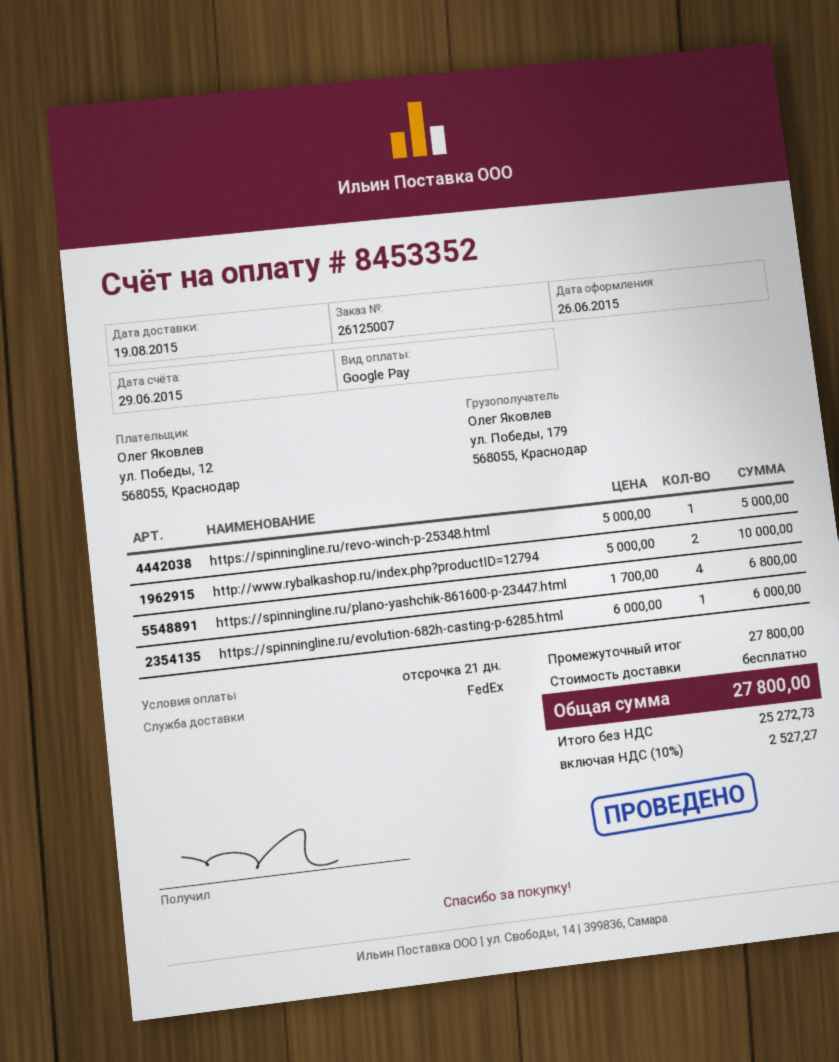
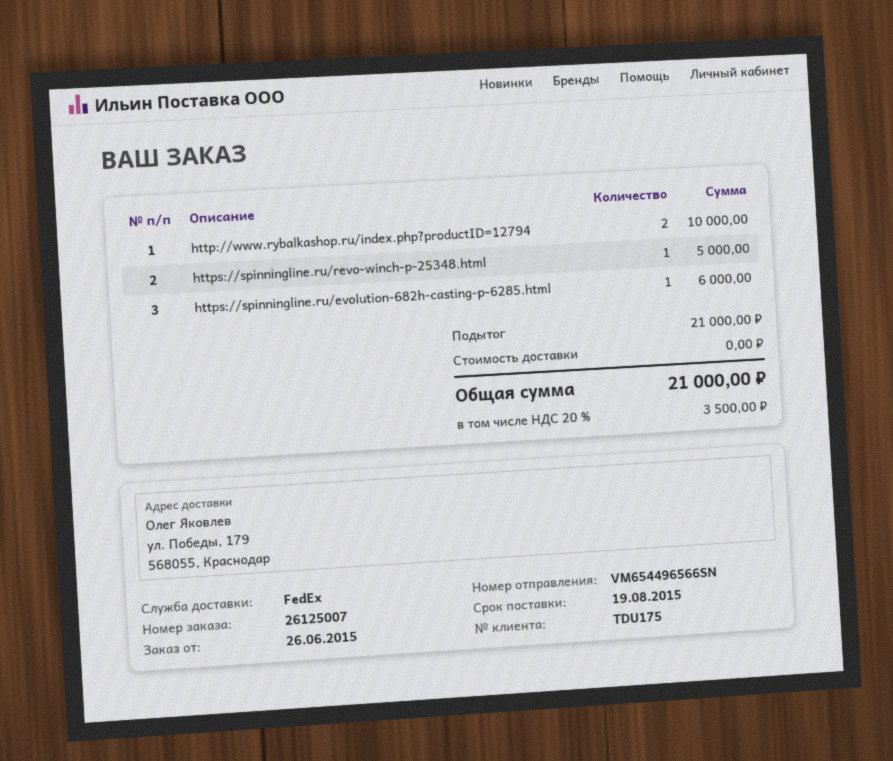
https://spinningline.ru/plano-yashchik-861600-p-23447.html: 4 for 6800.00 -> none
subtotal: 27800.00 -> 21000.00
tax: 10% = 2527.27 -> 20% = 3500.00
total: 27800.00 -> 21000.00

